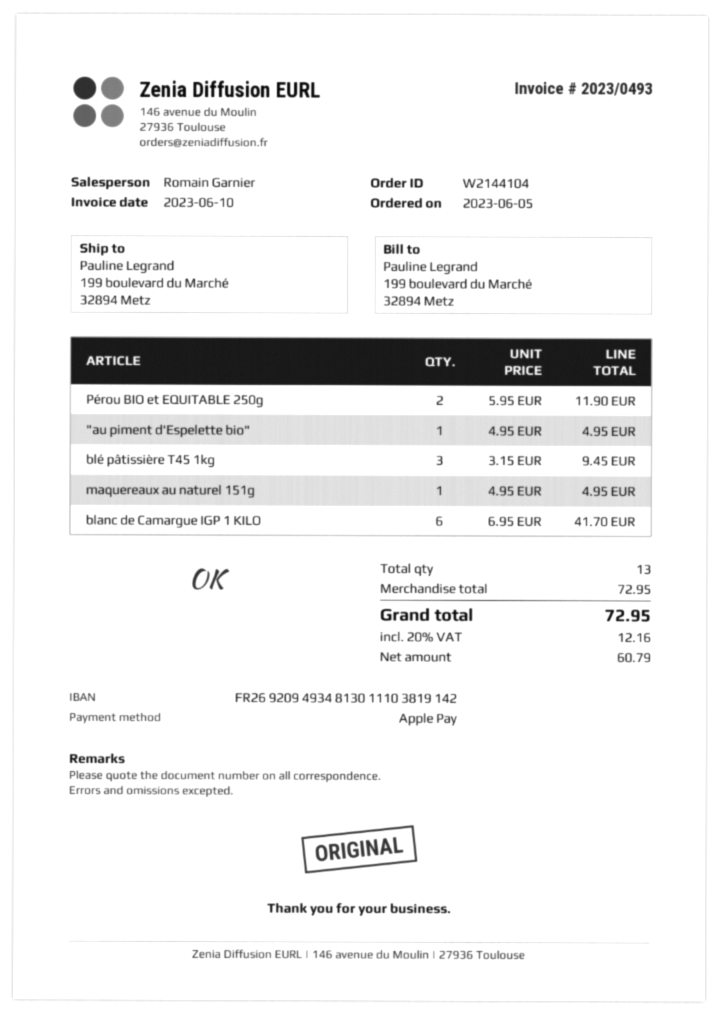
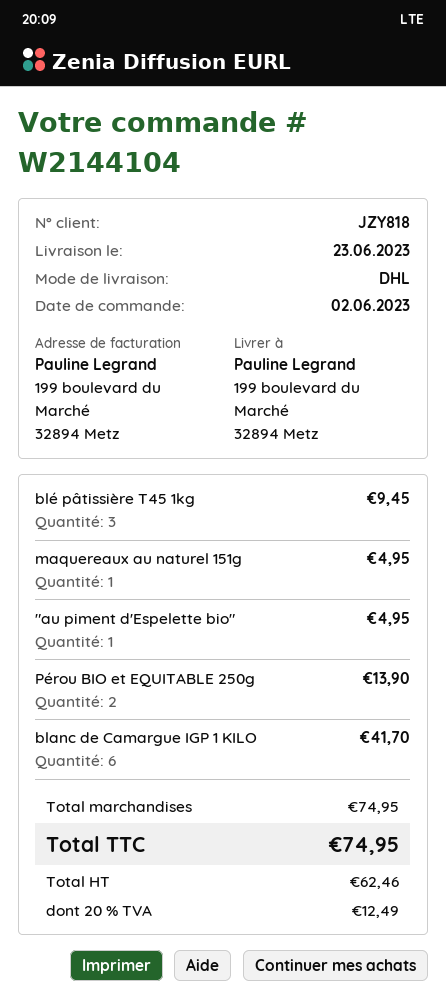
order date: 2023-06-05 -> 2023-06-02
Pérou BIO et EQUITABLE 250g: 2 for 11.90 -> 2 for 13.90
subtotal: 72.95 -> 74.95
net: 60.79 -> 62.46
tax: 20% = 12.16 -> 20% = 12.49
total: 72.95 -> 74.95

